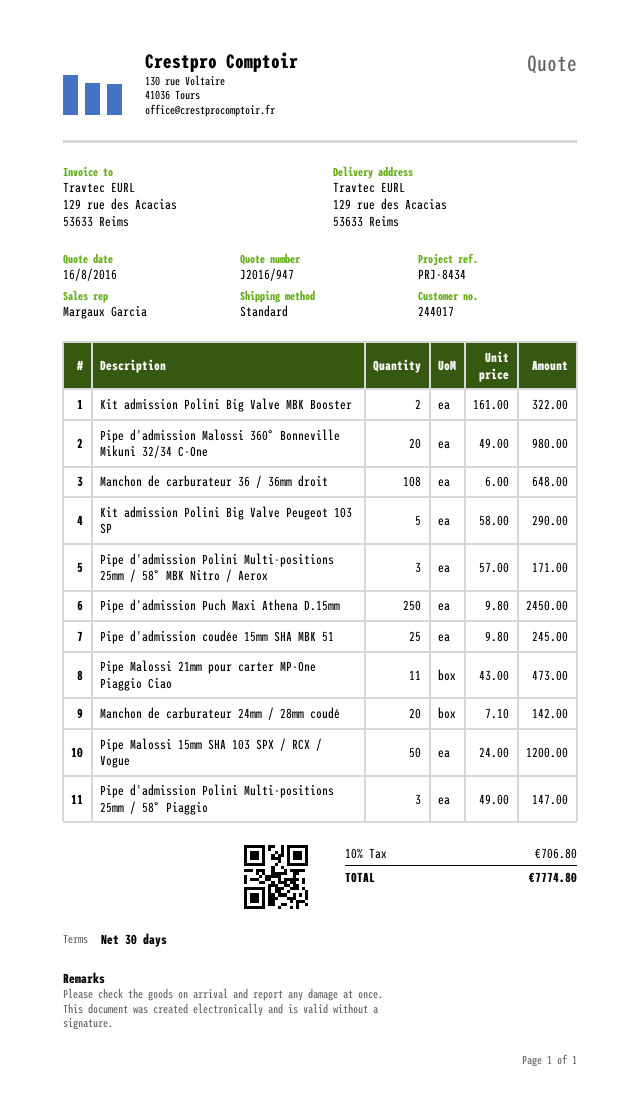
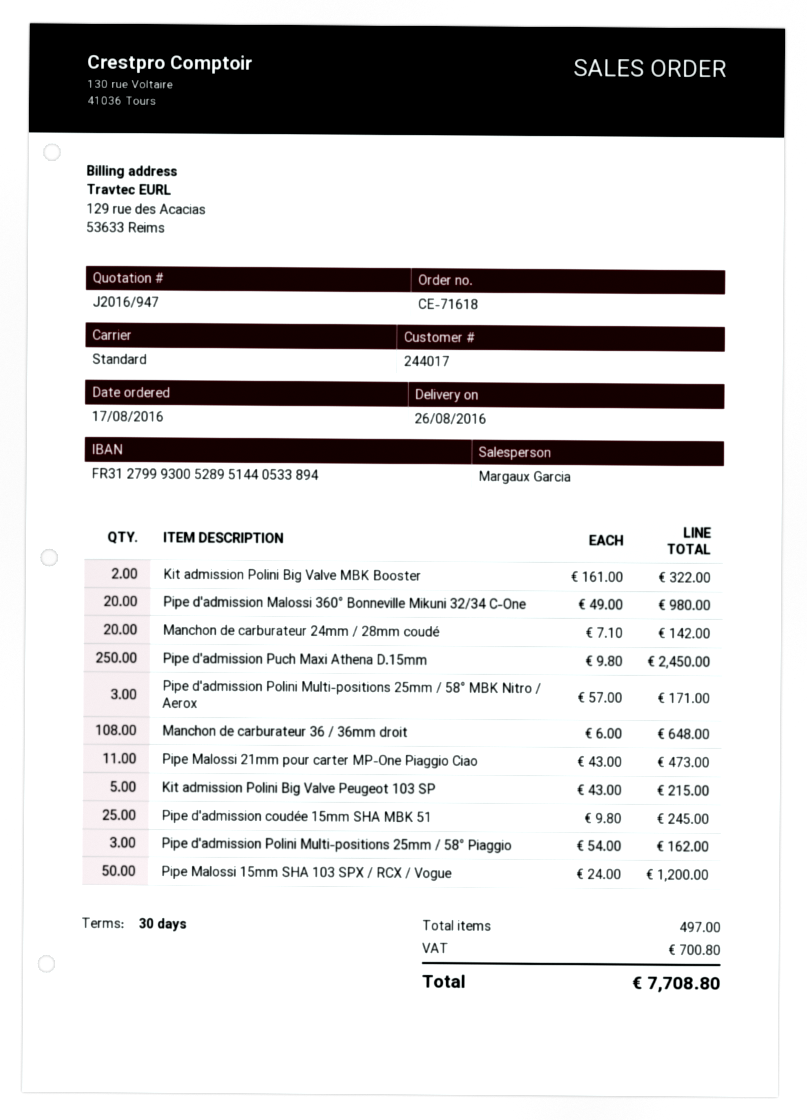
Kit admission Polini Big Valve Peugeot 103 SP: 5 x 58.00 = 290.00 -> 5 x 43.00 = 215.00
Pipe d'admission Polini Multi-positions 25mm / 58° Piaggio: 3 x 49.00 = 147.00 -> 3 x 54.00 = 162.00
tax: 706.80 -> 700.80
total: 7774.80 -> 7708.80

